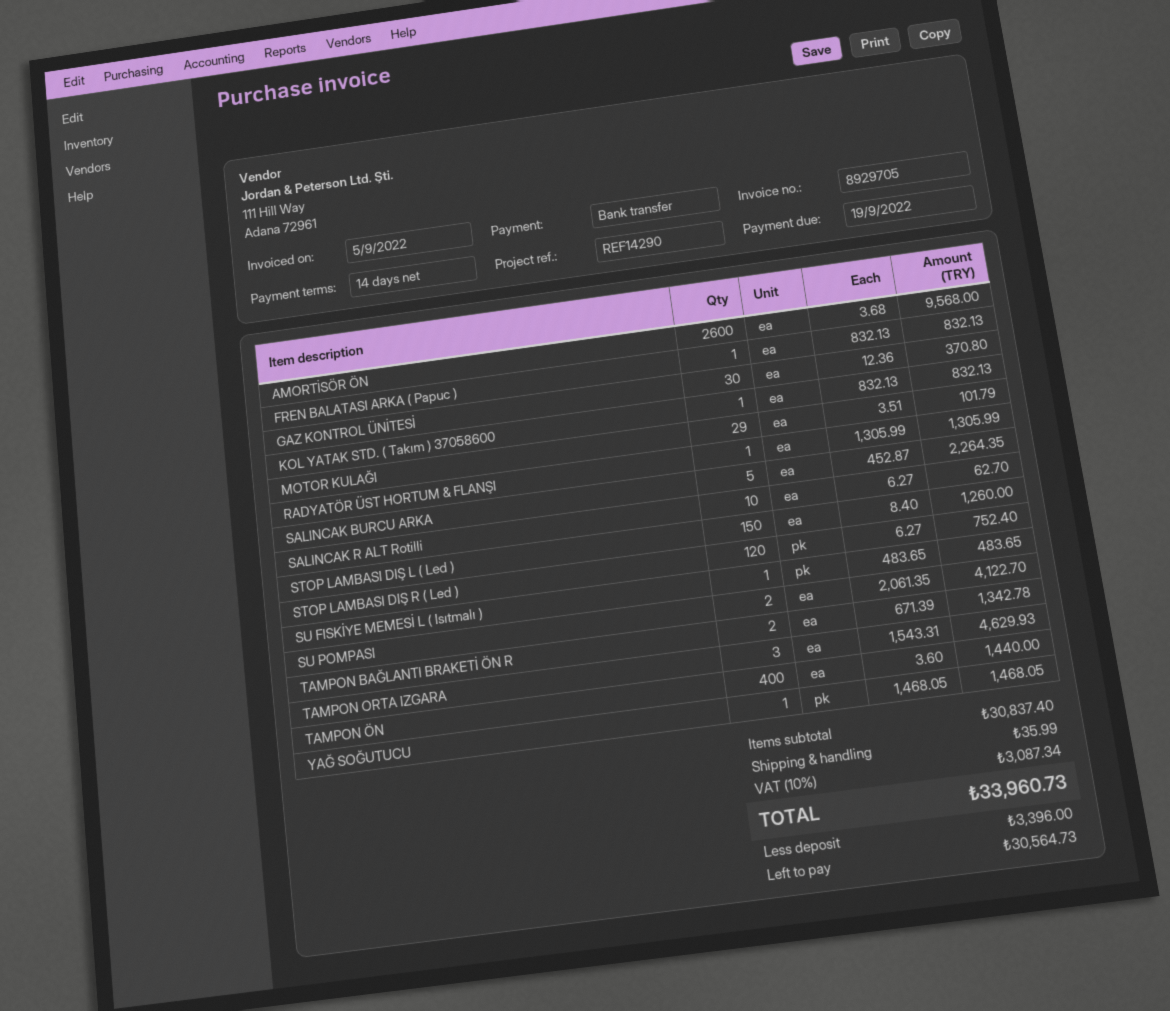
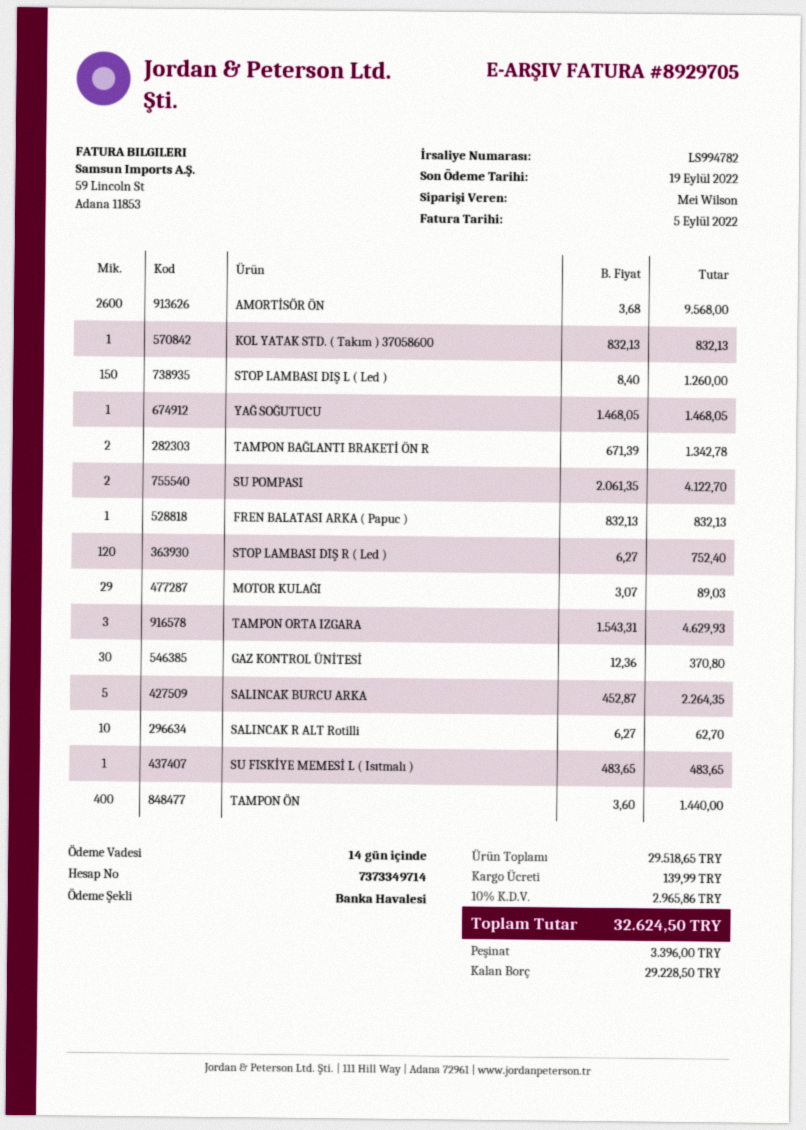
MOTOR KULAĞI: 29 x 3.51 = 101.79 -> 29 x 3.07 = 89.03
RADYATÖR ÜST HORTUM & FLANŞI: 1 x 1305.99 = 1305.99 -> none
subtotal: 30837.40 -> 29518.65
shipping: 35.99 -> 139.99
tax: 10% = 3087.34 -> 10% = 2965.86
total: 33960.73 -> 32624.50
balance: 30564.73 -> 29228.50

